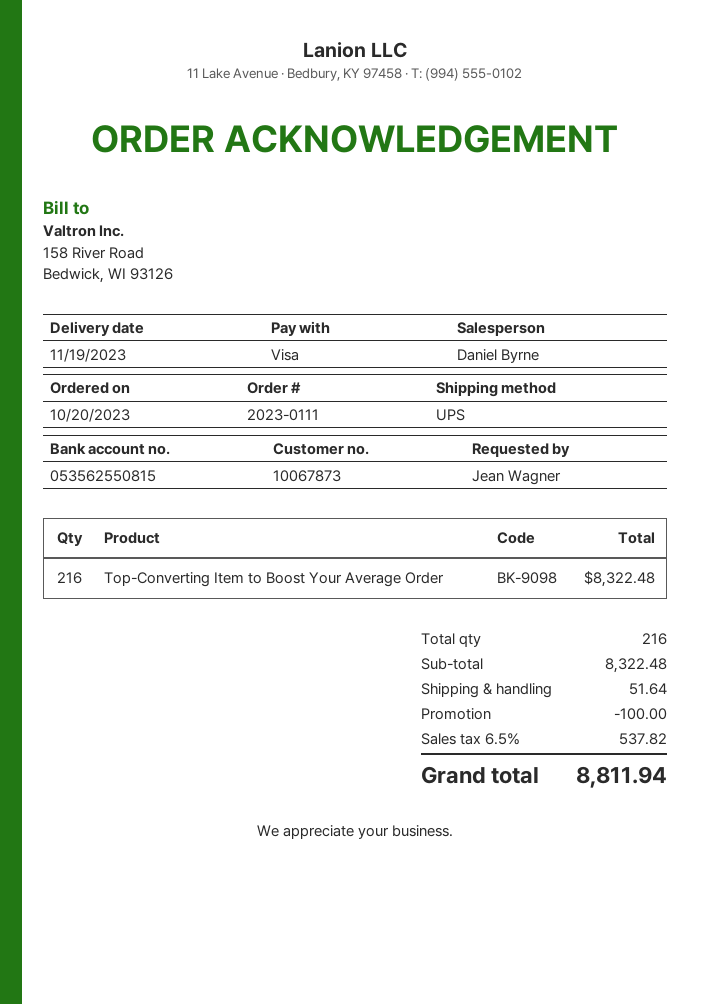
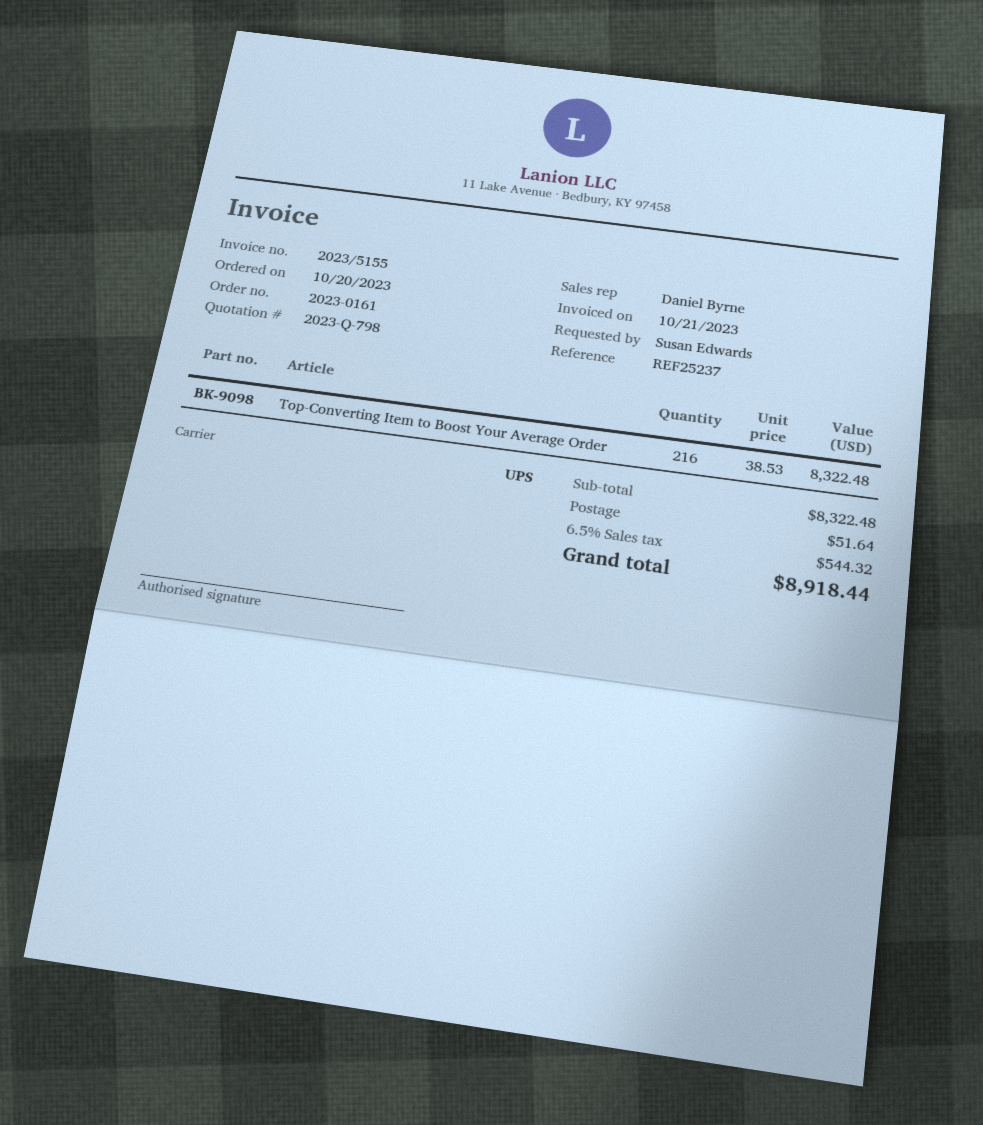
order number: 2023-0111 -> 2023-0161
ordered by: Jean Wagner -> Susan Edwards
discount: 100.00 -> none
tax: 6.5% = 537.82 -> 6.5% = 544.32
total: 8811.94 -> 8918.44

